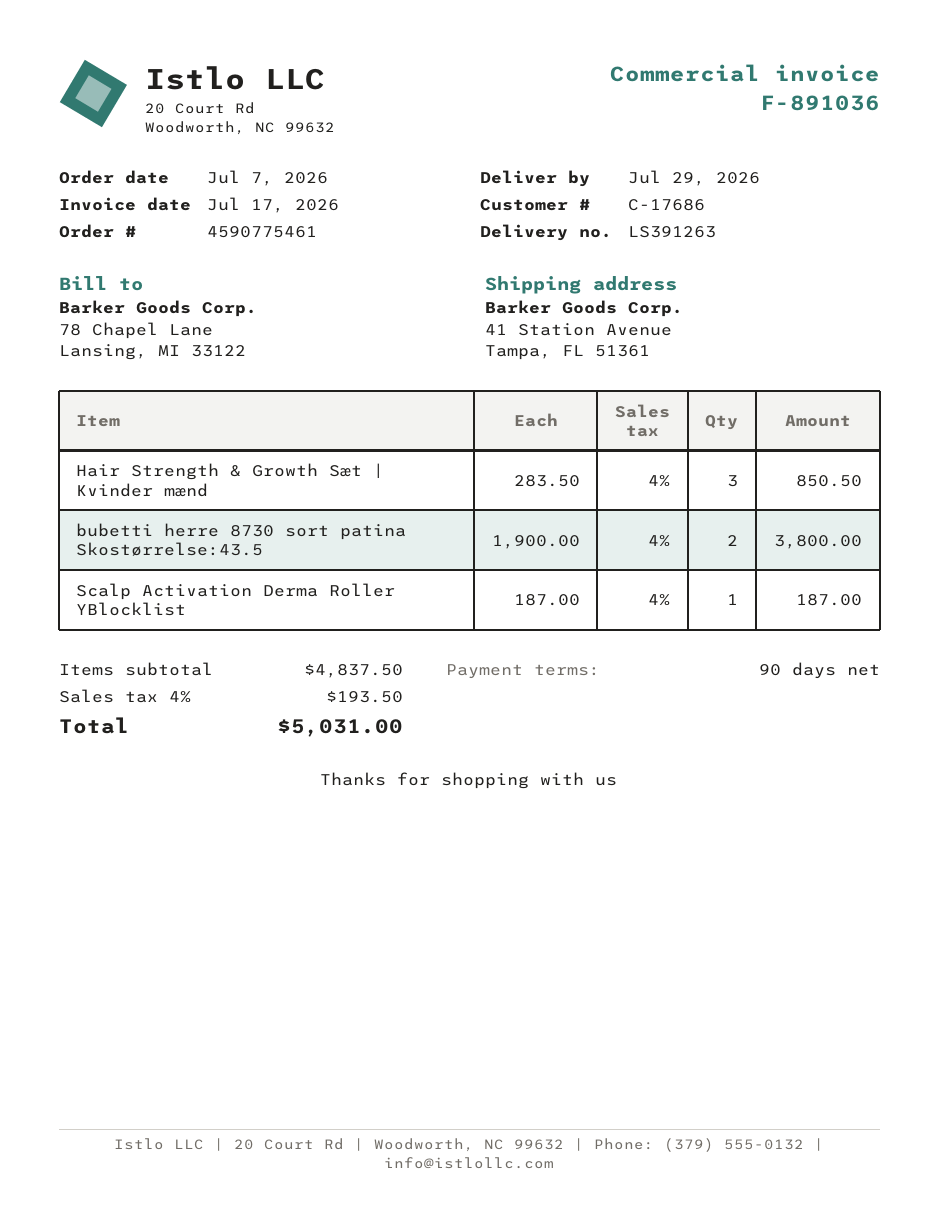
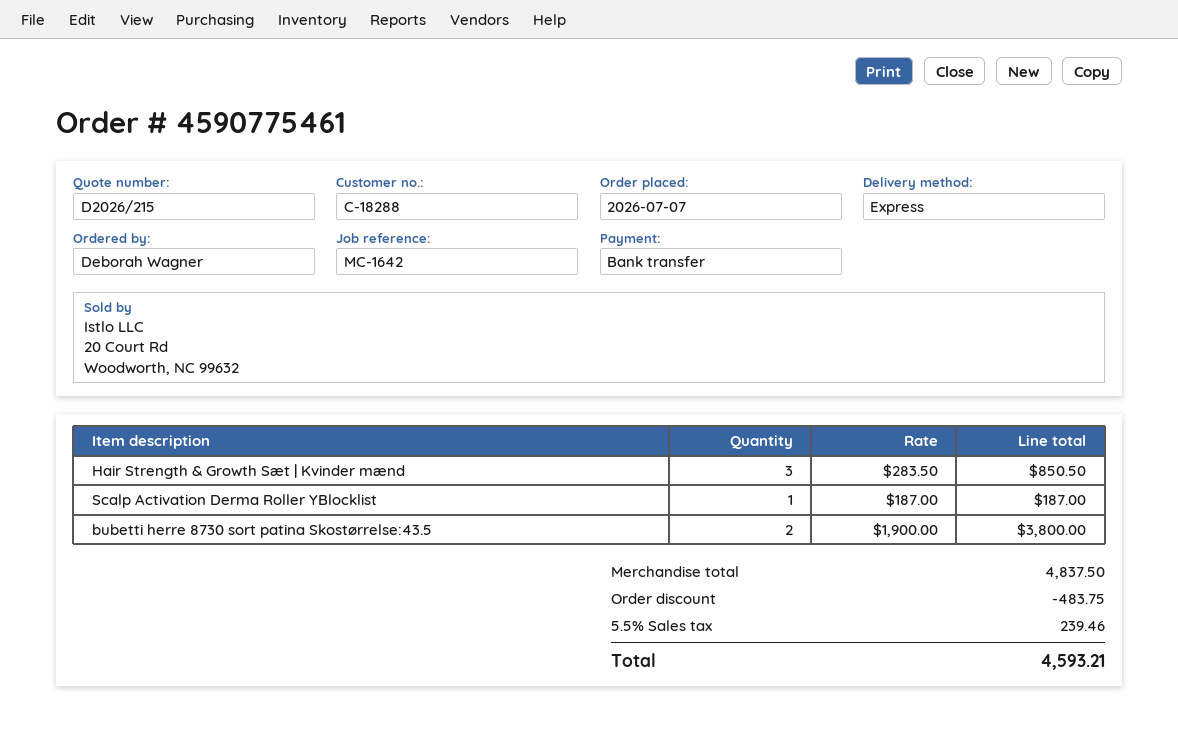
customer number: C-17686 -> C-18288
discount: none -> 483.75
tax: 4% = 193.50 -> 5.5% = 239.46
total: 5031.00 -> 4593.21

